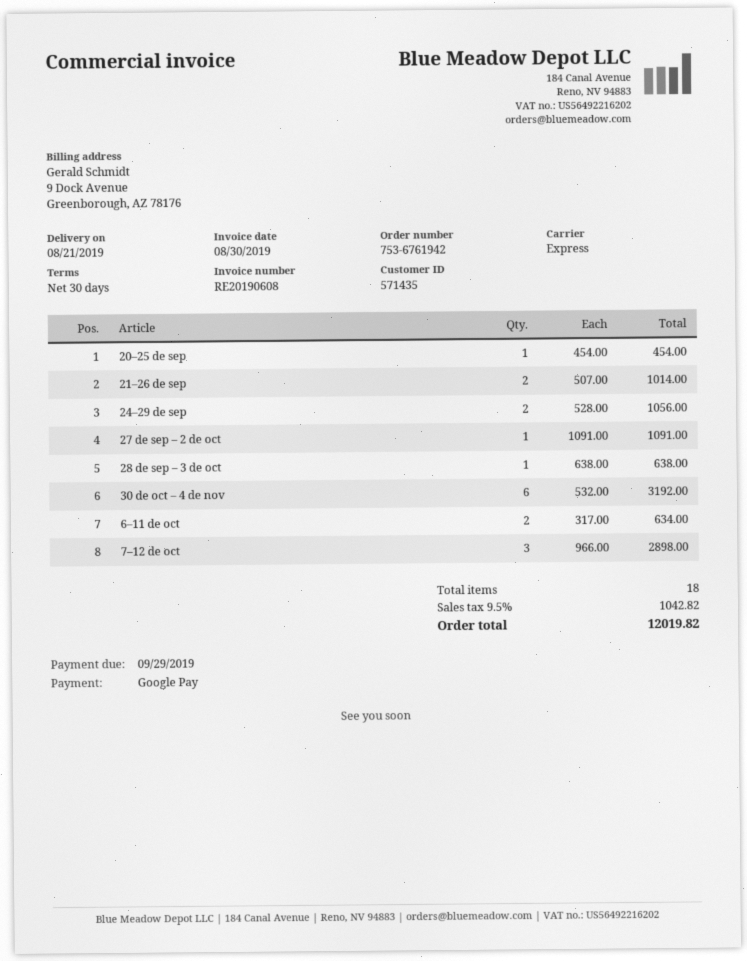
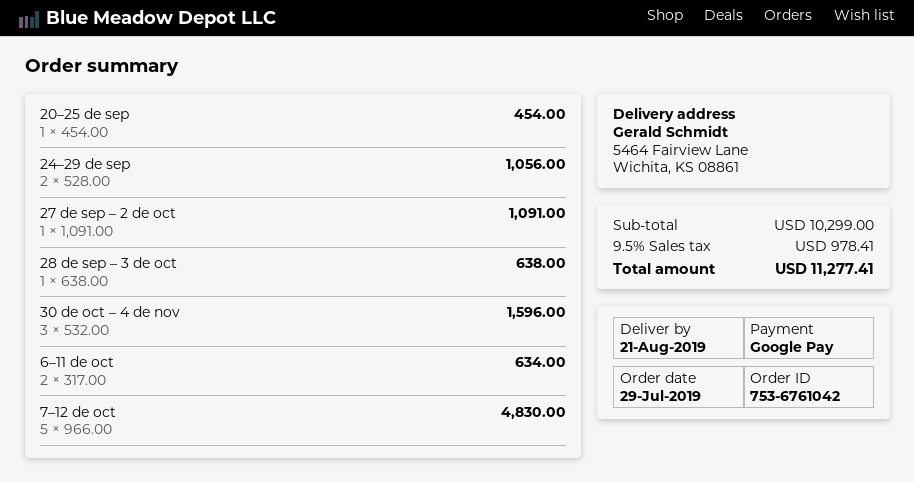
order number: 753-6761942 -> 753-6761042
21–26 de sep: 2 x 507.00 = 1014.00 -> none
30 de oct – 4 de nov: 6 x 532.00 = 3192.00 -> 3 x 532.00 = 1596.00
7–12 de oct: 3 x 966.00 = 2898.00 -> 5 x 966.00 = 4830.00
tax: 9.5% = 1042.82 -> 9.5% = 978.41
total: 12019.82 -> 11277.41

